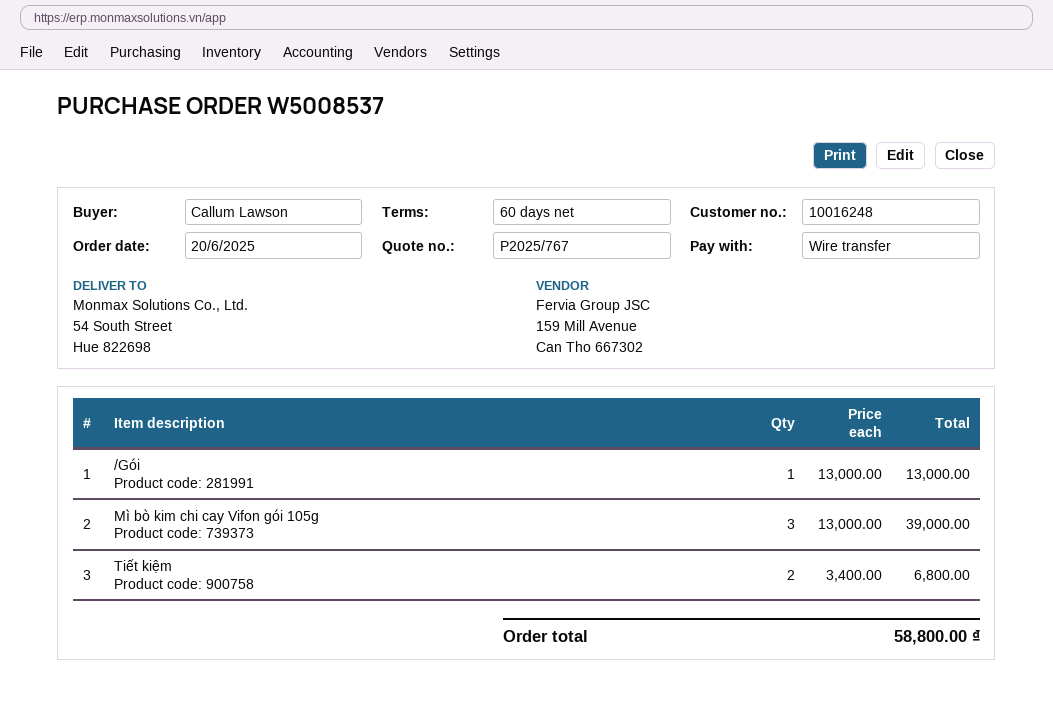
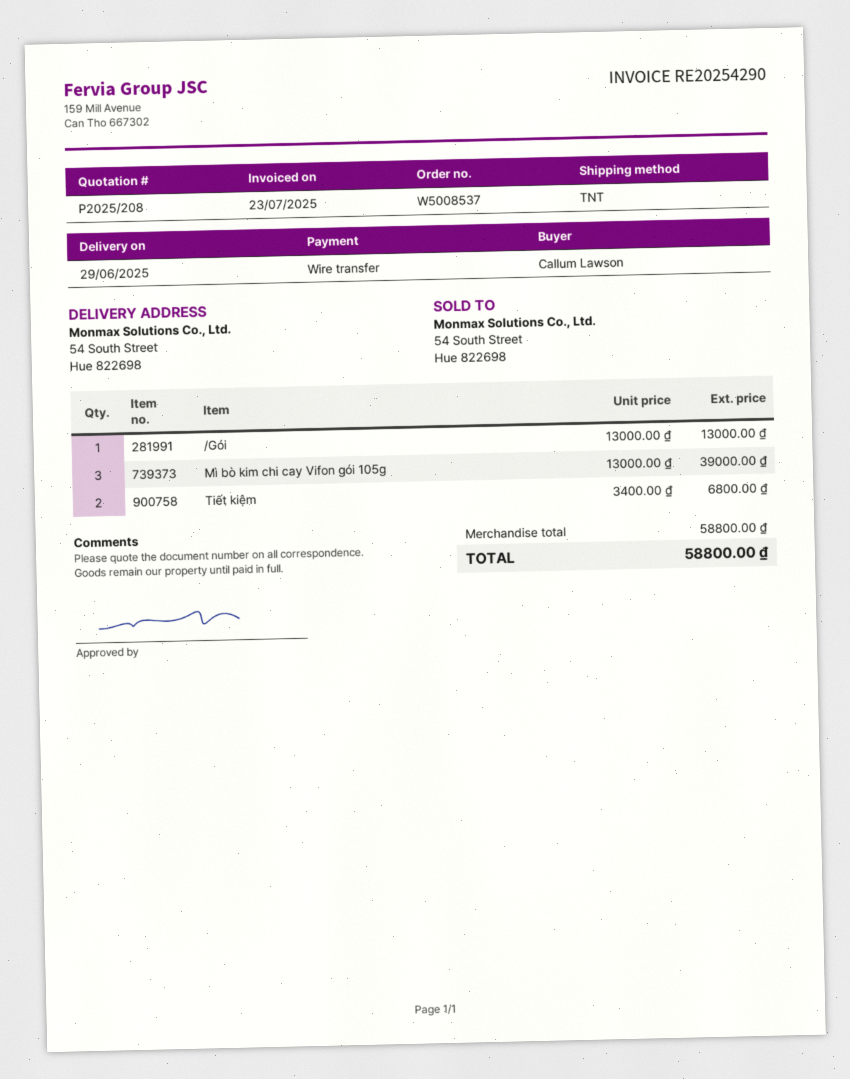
quote number: P2025/767 -> P2025/208

